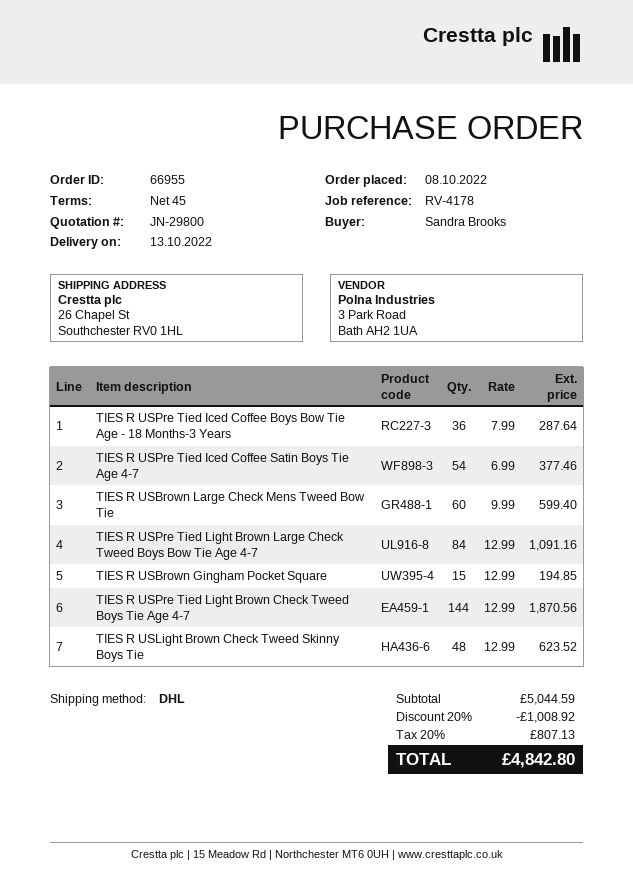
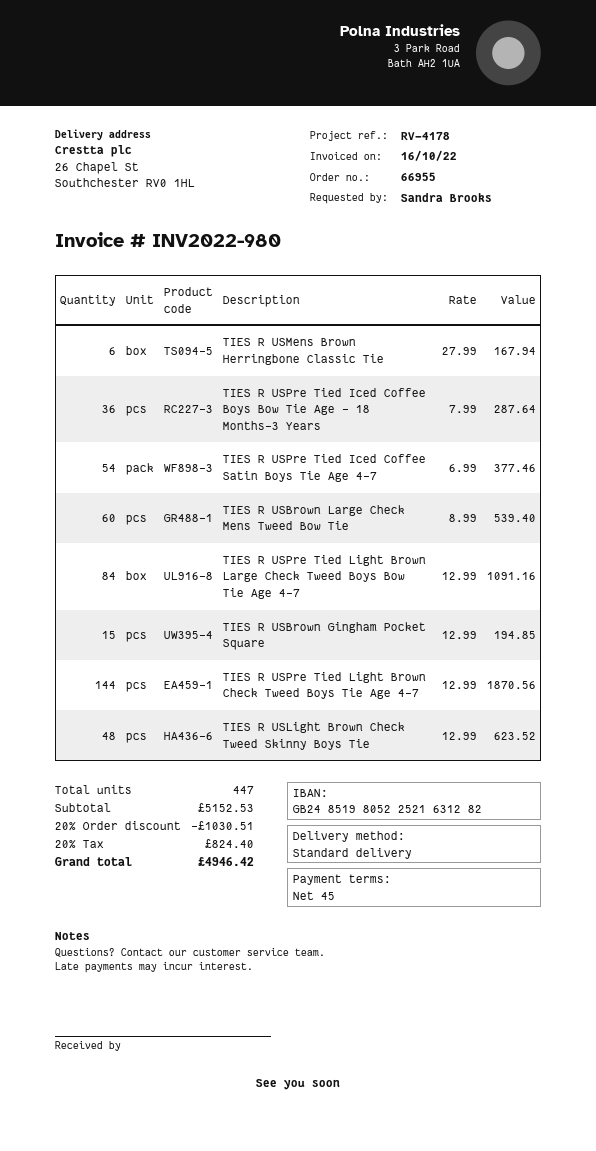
shipping method: DHL -> standard
TIES R USBrown Large Check Mens Tweed Bow Tie: 60 x 9.99 = 599.40 -> 60 x 8.99 = 539.40
TIES R USMens Brown Herringbone Classic Tie: none -> 6 x 27.99 = 167.94
subtotal: 5044.59 -> 5152.53
discount: 20% = 1008.92 -> 20% = 1030.51
tax: 20% = 807.13 -> 20% = 824.40
total: 4842.80 -> 4946.42

